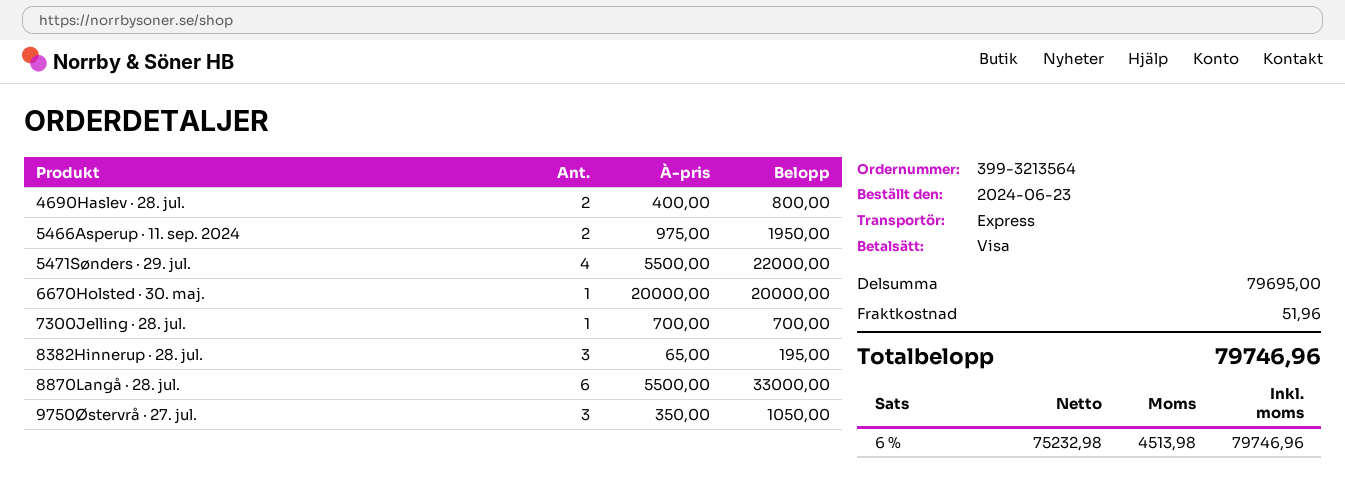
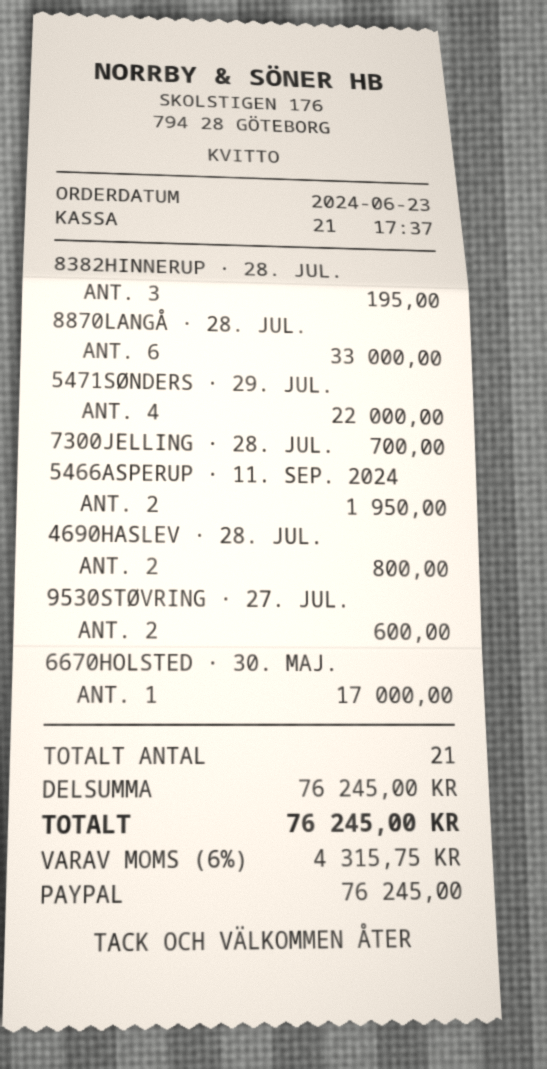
payment method: Visa -> PayPal
6670Holsted · 30. maj.: 1 for 20000.00 -> 1 for 17000.00
9750Østervrå · 27. jul.: 3 for 1050.00 -> none
9530STØVRING · 27. JUL.: none -> 2 for 600.00
subtotal: 79695.00 -> 76245.00
shipping: 51.96 -> none
tax: 6% = 4513.98 -> 6% = 4315.75
total: 79746.96 -> 76245.00

